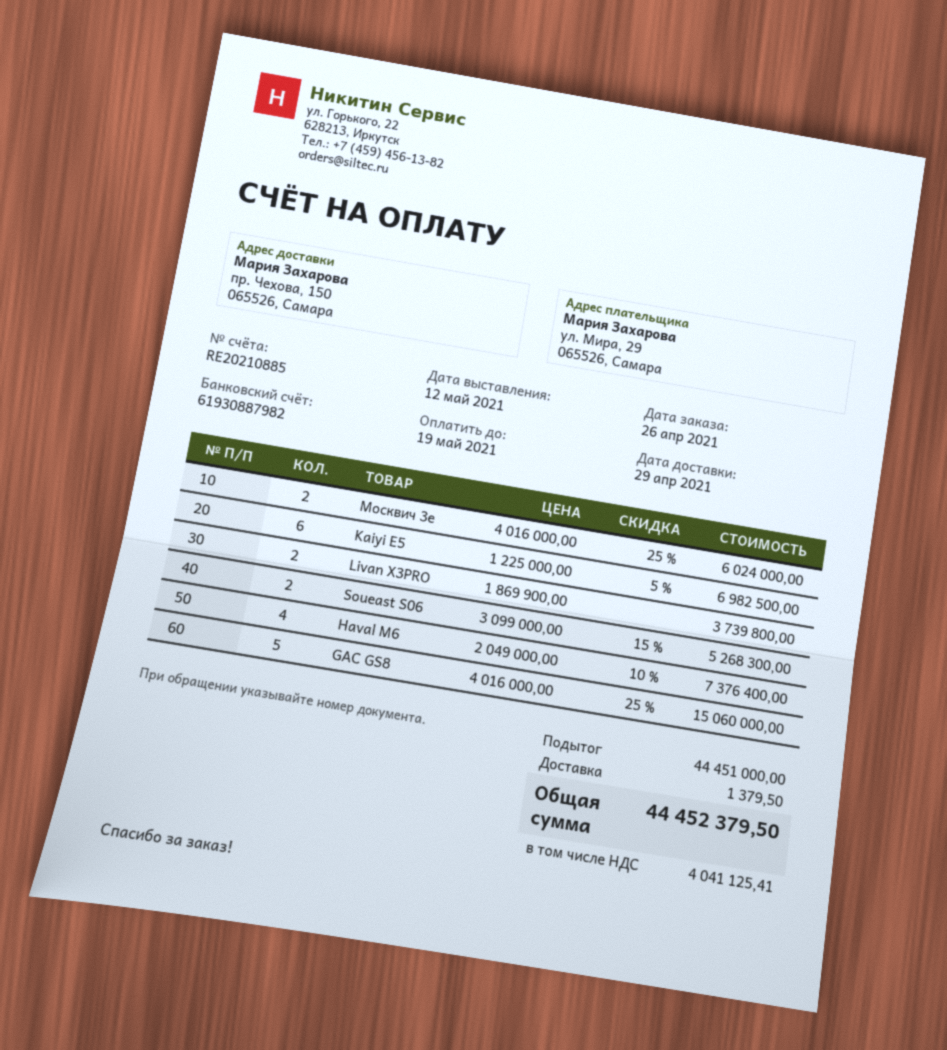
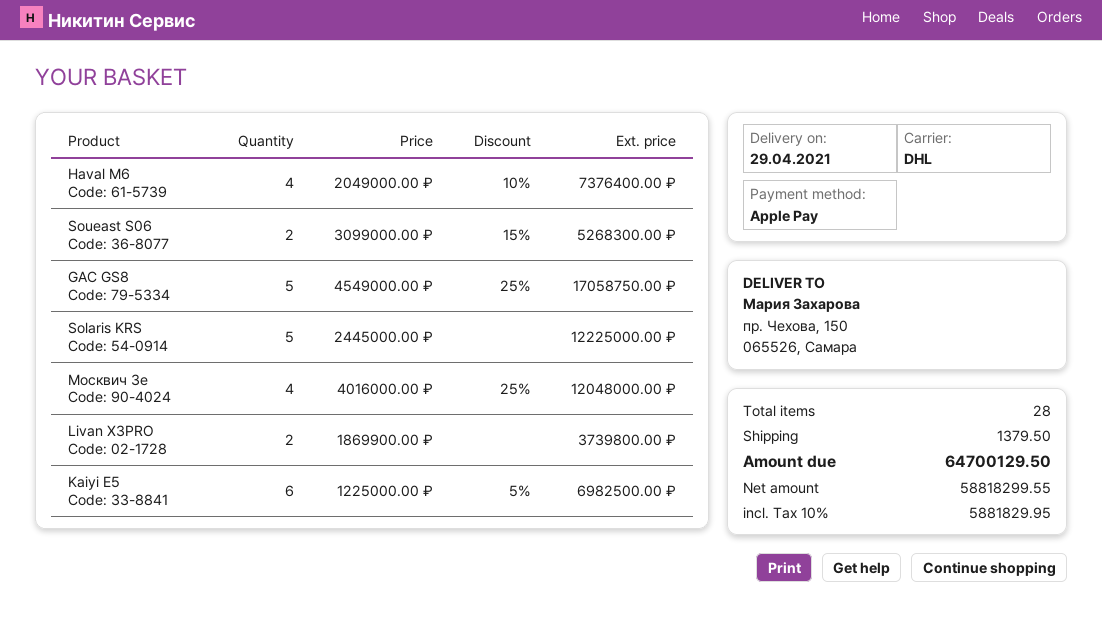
Москвич 3е: 2 x 4016000.00 - 25% = 6024000.00 -> 4 x 4016000.00 - 25% = 12048000.00
GAC GS8: 5 x 4016000.00 - 25% = 15060000.00 -> 5 x 4549000.00 - 25% = 17058750.00
Solaris KRS: none -> 5 x 2445000.00 = 12225000.00
tax: 4041125.41 -> 5881829.95
total: 44452379.50 -> 64700129.50

